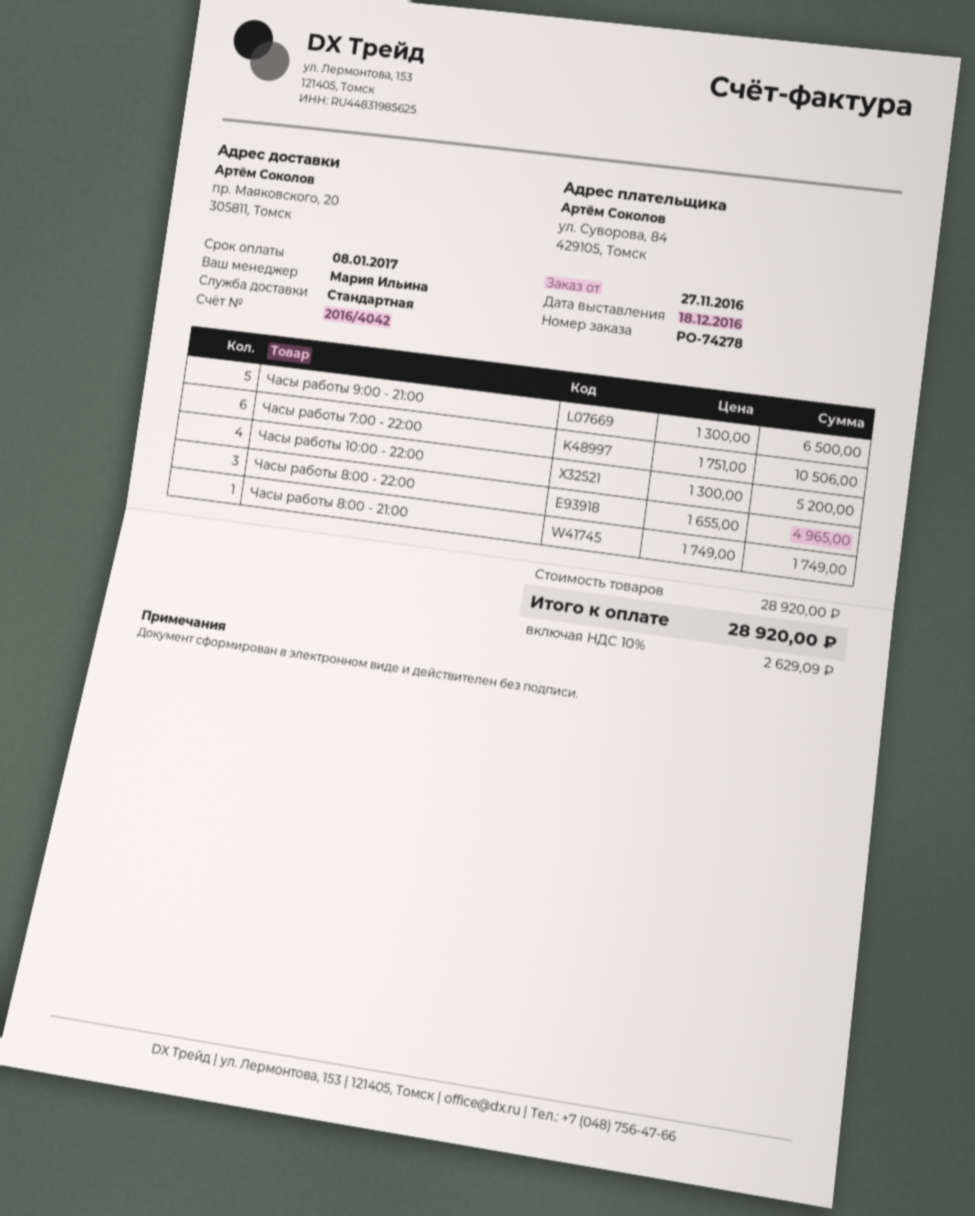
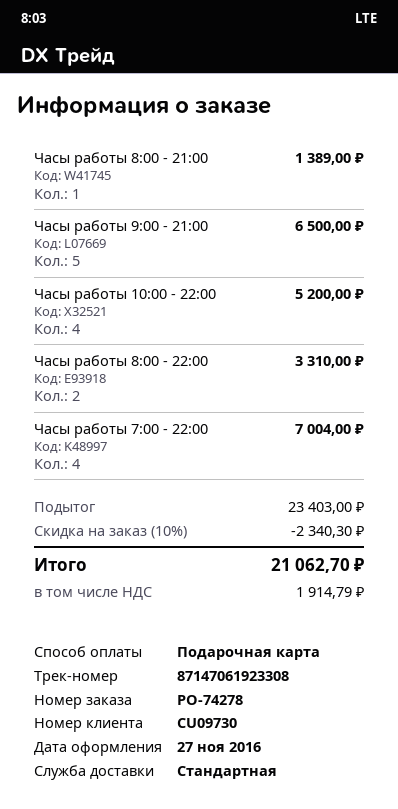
Часы работы 7:00 - 22:00: 6 for 10506.00 -> 4 for 7004.00
Часы работы 8:00 - 22:00: 3 for 4965.00 -> 2 for 3310.00
Часы работы 8:00 - 21:00: 1 for 1749.00 -> 1 for 1389.00
subtotal: 28920.00 -> 23403.00
discount: none -> 10% = 2340.30
tax: 2629.09 -> 1914.79
total: 28920.00 -> 21062.70

